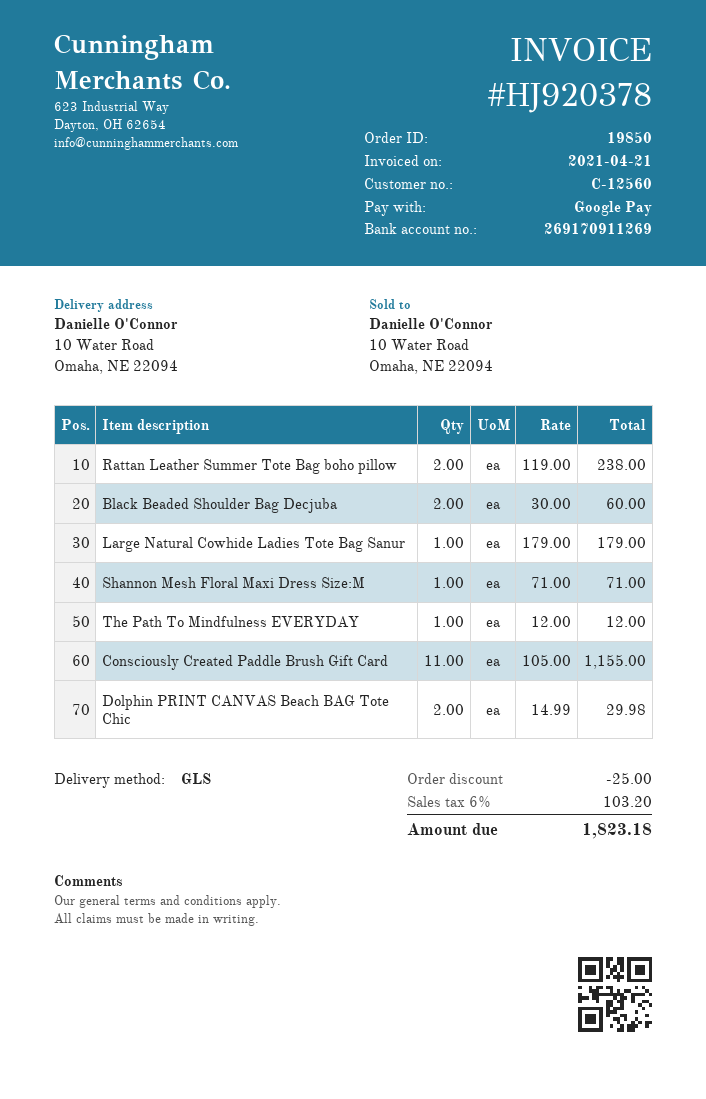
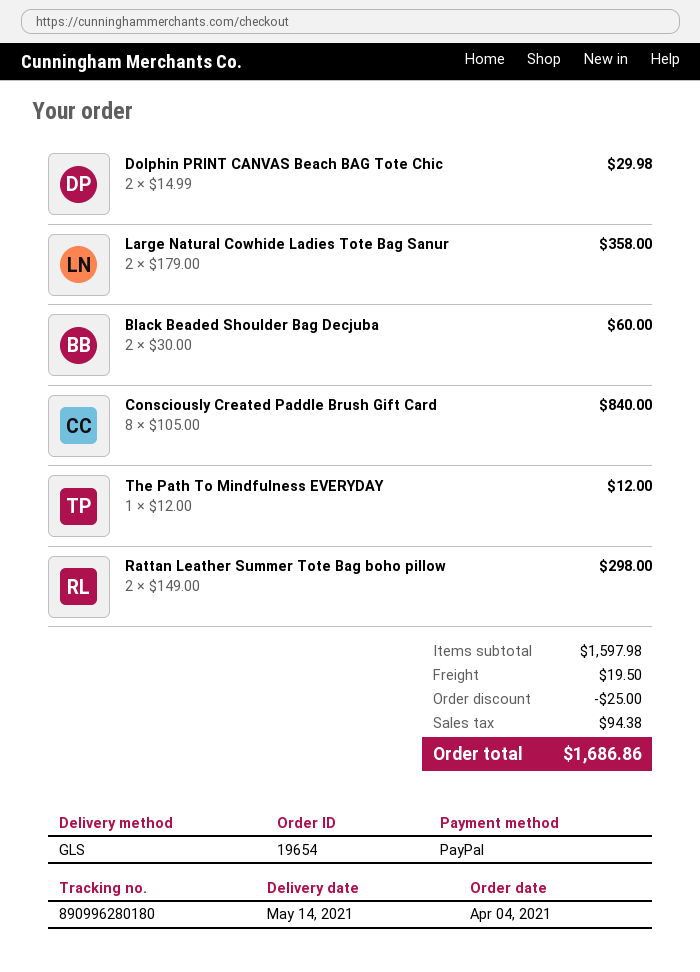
order number: 19850 -> 19654
payment method: Google Pay -> PayPal
Rattan Leather Summer Tote Bag boho pillow: 2 x 119.00 = 238.00 -> 2 x 149.00 = 298.00
Large Natural Cowhide Ladies Tote Bag Sanur: 1 x 179.00 = 179.00 -> 2 x 179.00 = 358.00
Shannon Mesh Floral Maxi Dress Size:M: 1 x 71.00 = 71.00 -> none
Consciously Created Paddle Brush Gift Card: 11 x 105.00 = 1155.00 -> 8 x 105.00 = 840.00
shipping: none -> 19.50
tax: 103.20 -> 94.38
total: 1823.18 -> 1686.86

